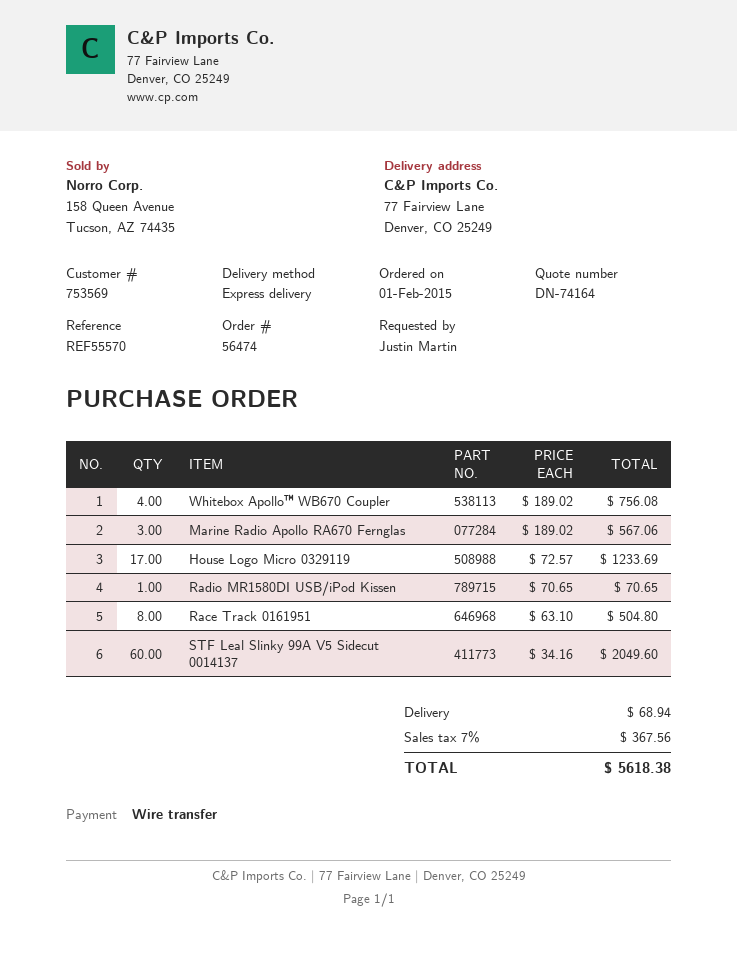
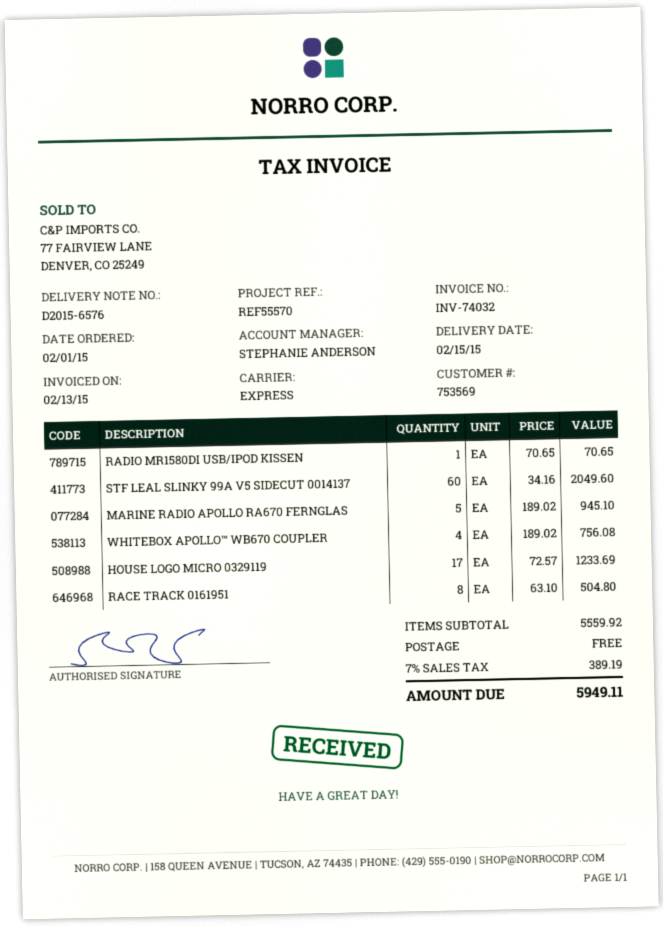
Marine Radio Apollo RA670 Fernglas: 3 x 189.02 = 567.06 -> 5 x 189.02 = 945.10
shipping: 68.94 -> 0.00
tax: 7% = 367.56 -> 7% = 389.19
total: 5618.38 -> 5949.11

